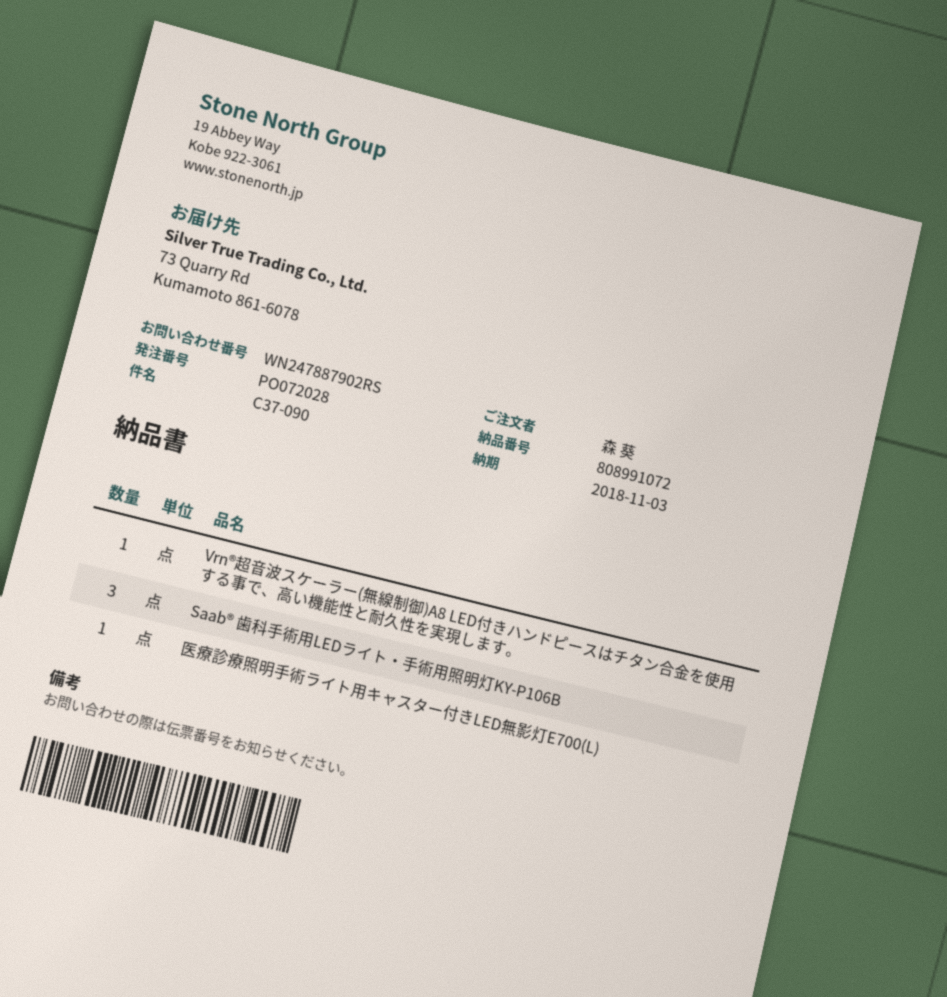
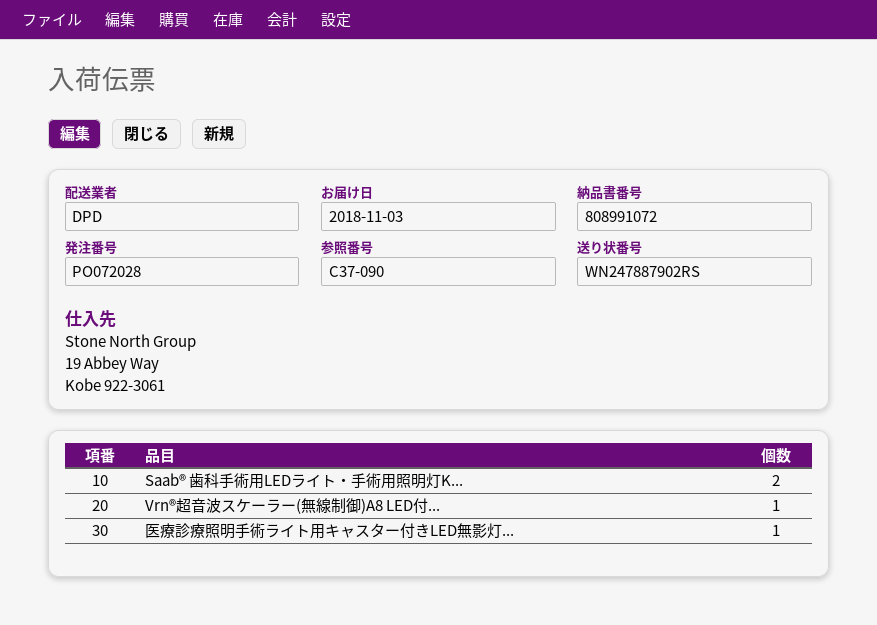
Saab® 歯科手術用LEDライト・手術用照明灯KY-P106B: 3 -> 2

